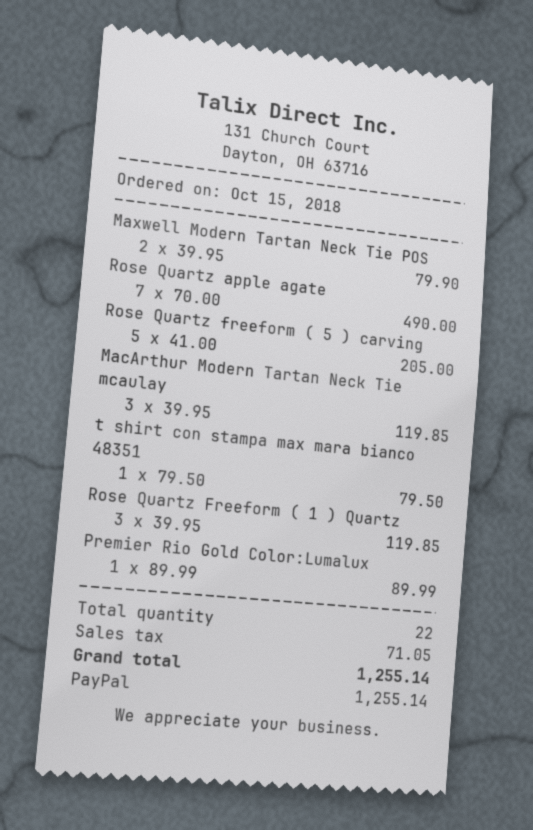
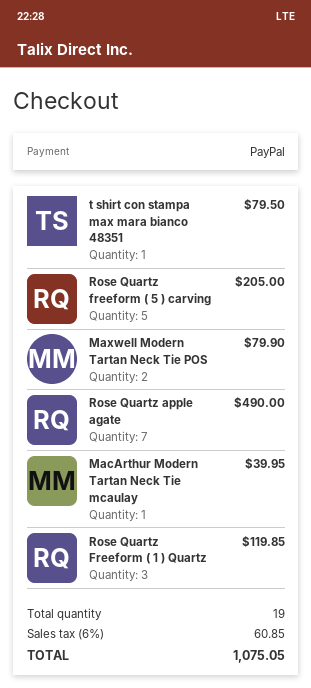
MacArthur Modern Tartan Neck Tie mcaulay: 3 for 119.85 -> 1 for 39.95
Premier Rio Gold Color:Lumalux: 1 for 89.99 -> none
total quantity: 22 -> 19
tax: 71.05 -> 60.85
total: 1255.14 -> 1075.05

